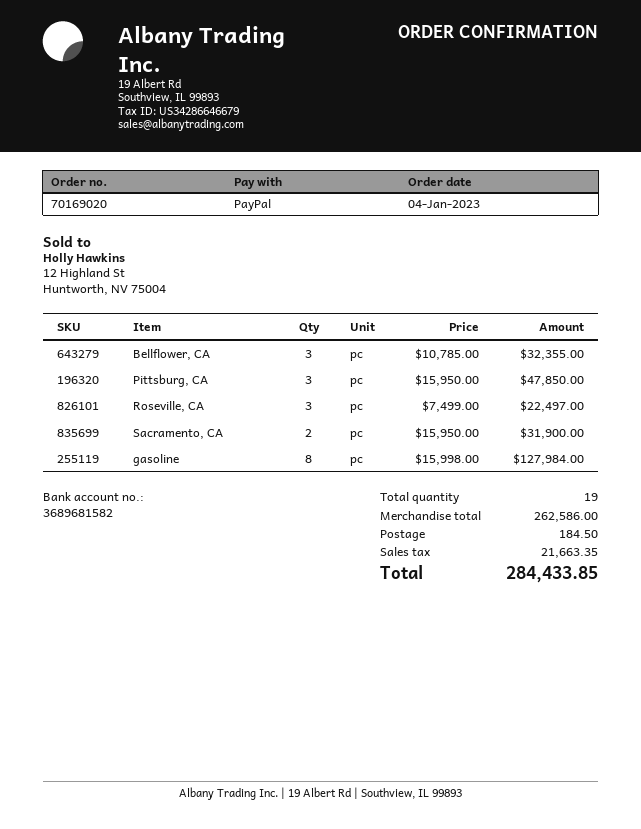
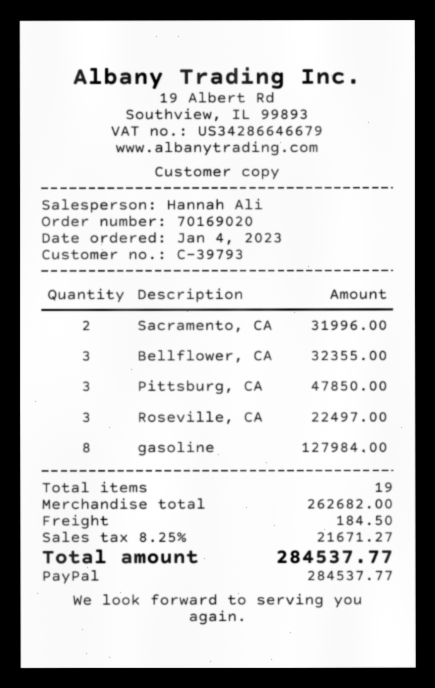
Sacramento, CA: 2 for 31900.00 -> 2 for 31996.00
subtotal: 262586.00 -> 262682.00
tax: 21663.35 -> 21671.27
total: 284433.85 -> 284537.77

